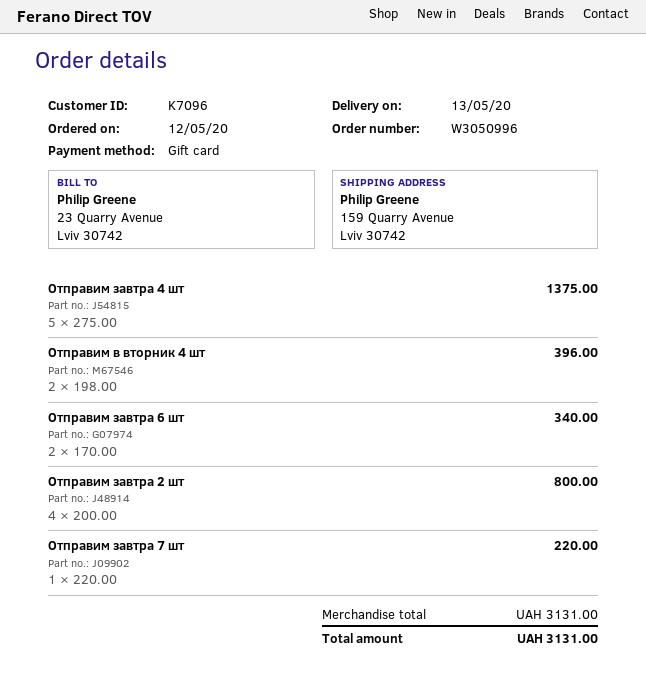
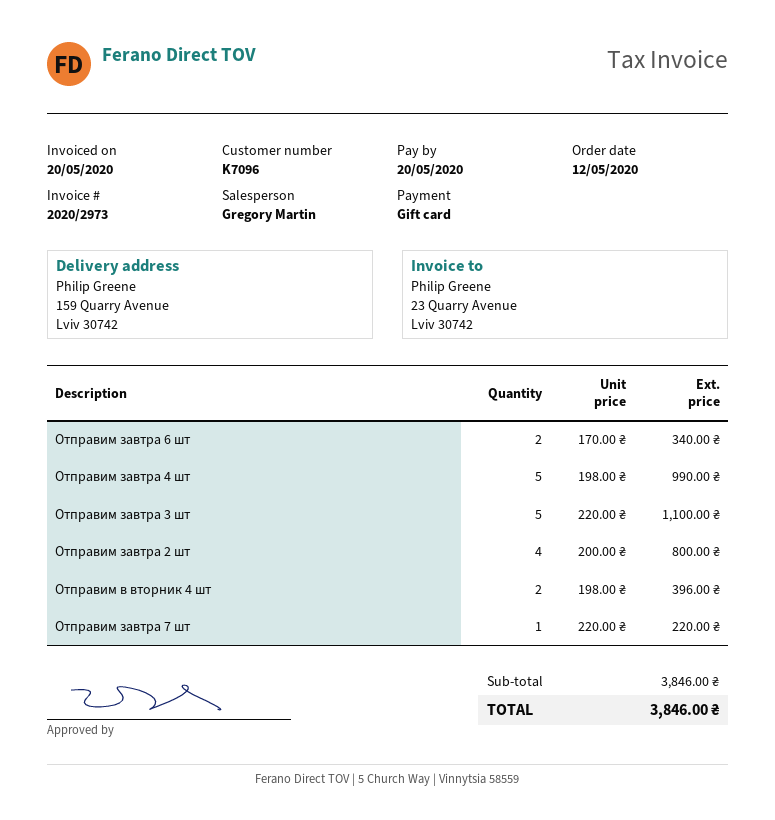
Отправим завтра 4 шт: 5 x 275.00 = 1375.00 -> 5 x 198.00 = 990.00
Отправим завтра 3 шт: none -> 5 x 220.00 = 1100.00
subtotal: 3131.00 -> 3846.00
total: 3131.00 -> 3846.00

